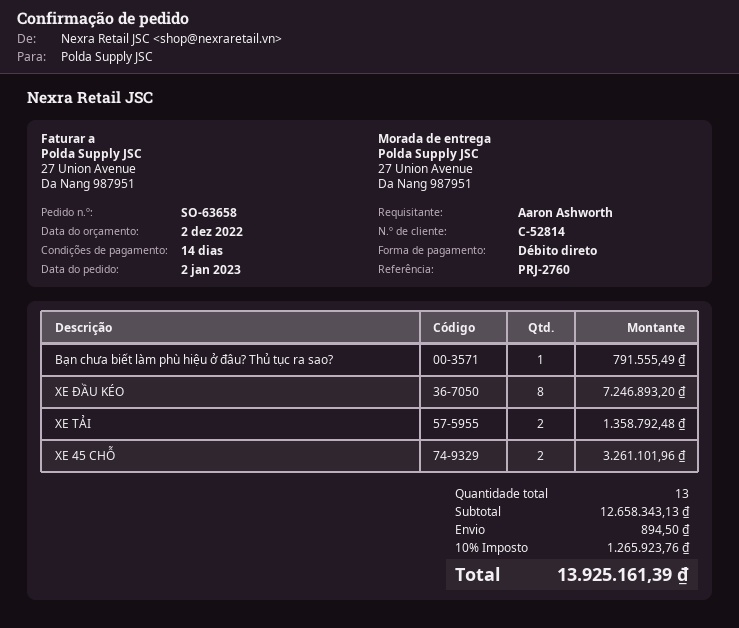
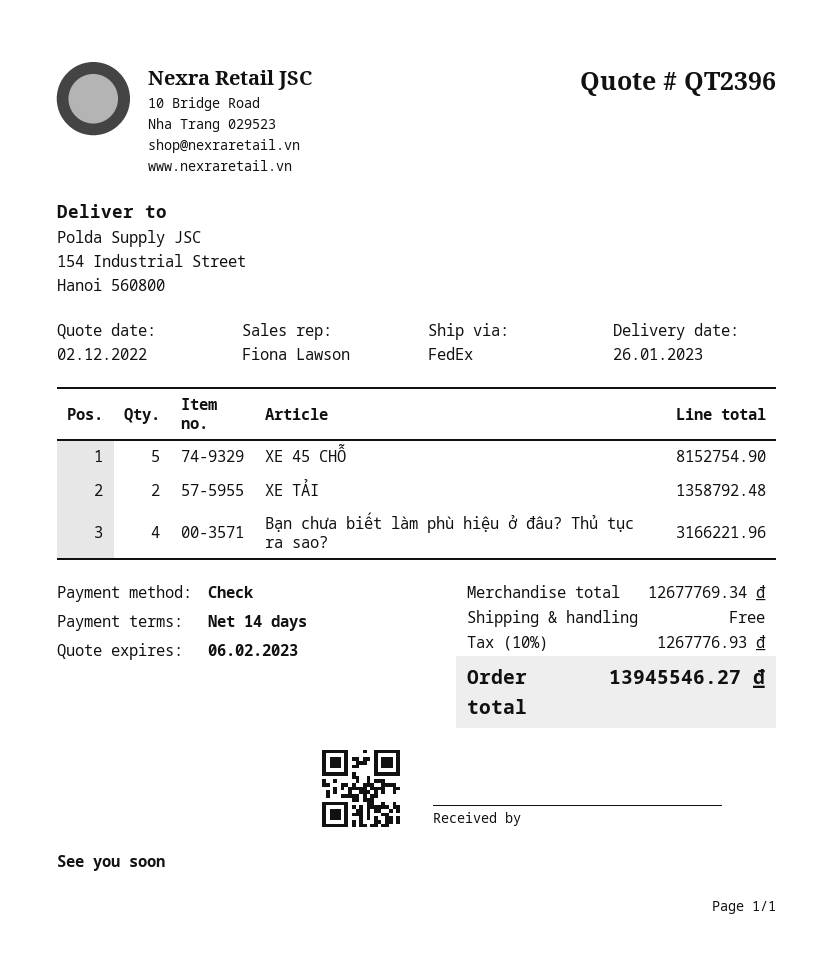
payment method: direct debit -> cheque
ship to: 27 Union Avenue, Da Nang 987951 -> 154 Industrial Street, Hanoi 560800
Bạn chưa biết làm phù hiệu ở đâu? Thủ tục ra sao?: 1 for 791555.49 -> 4 for 3166221.96
XE ĐẦU KÉO: 8 for 7246893.20 -> none
XE 45 CHỖ: 2 for 3261101.96 -> 5 for 8152754.90
subtotal: 12658343.13 -> 12677769.34
shipping: 894.50 -> 0.00
tax: 10% = 1265923.76 -> 10% = 1267776.93
total: 13925161.39 -> 13945546.27

